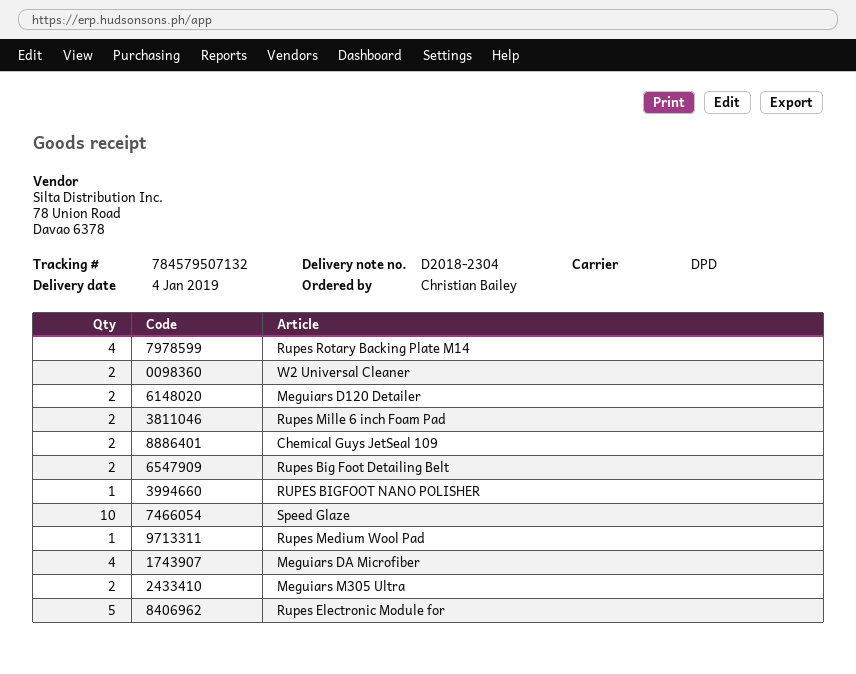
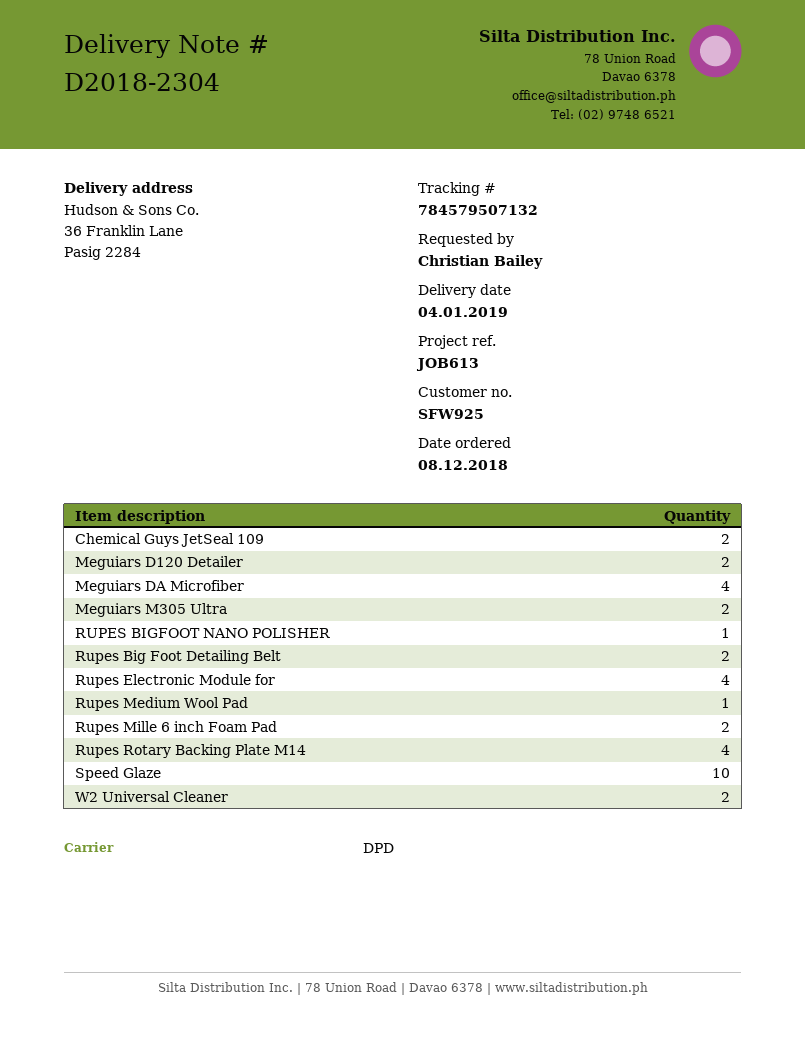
Rupes Electronic Module for: 5 -> 4

